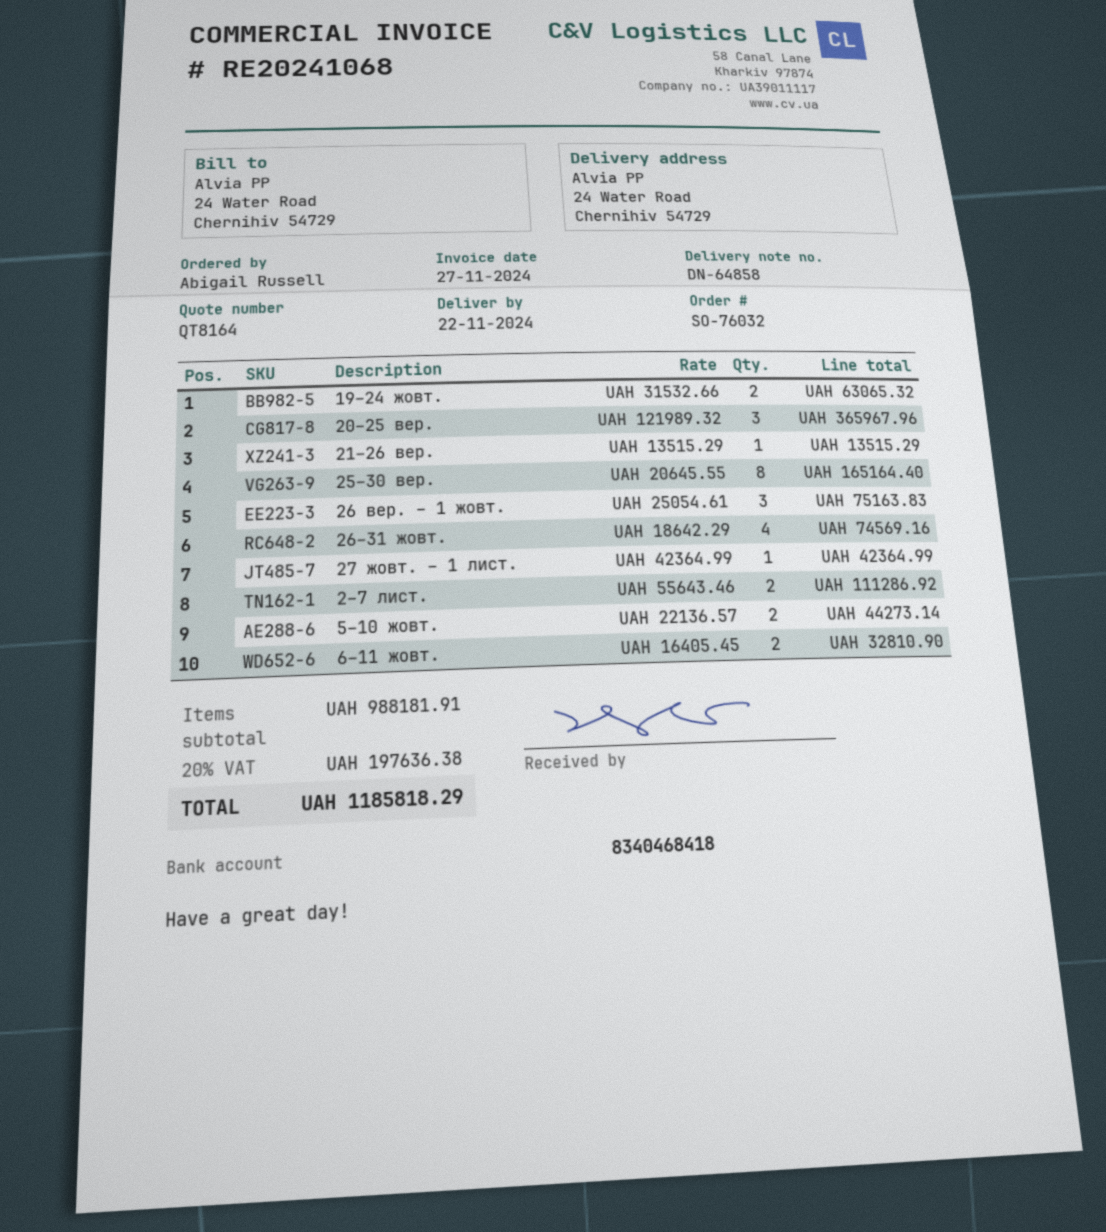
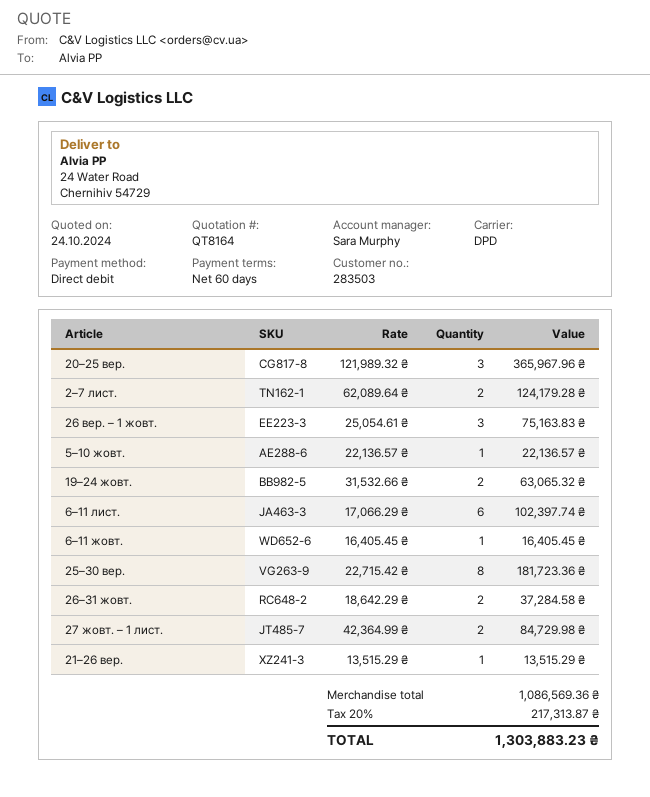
25–30 вер.: 8 x 20645.55 = 165164.40 -> 8 x 22715.42 = 181723.36
26–31 жовт.: 4 x 18642.29 = 74569.16 -> 2 x 18642.29 = 37284.58
27 жовт. – 1 лист.: 1 x 42364.99 = 42364.99 -> 2 x 42364.99 = 84729.98
2–7 лист.: 2 x 55643.46 = 111286.92 -> 2 x 62089.64 = 124179.28
5–10 жовт.: 2 x 22136.57 = 44273.14 -> 1 x 22136.57 = 22136.57
6–11 жовт.: 2 x 16405.45 = 32810.90 -> 1 x 16405.45 = 16405.45
6–11 лист.: none -> 6 x 17066.29 = 102397.74
subtotal: 988181.91 -> 1086569.36
tax: 20% = 197636.38 -> 20% = 217313.87
total: 1185818.29 -> 1303883.23

